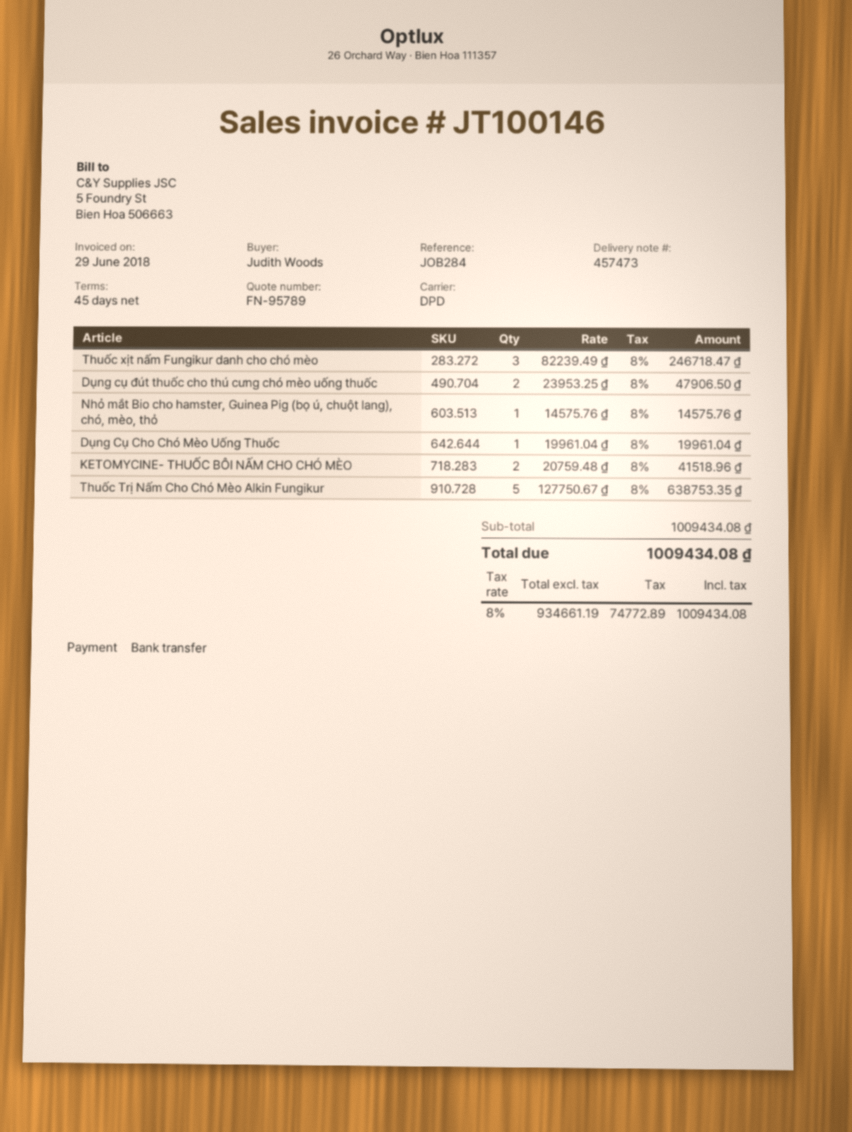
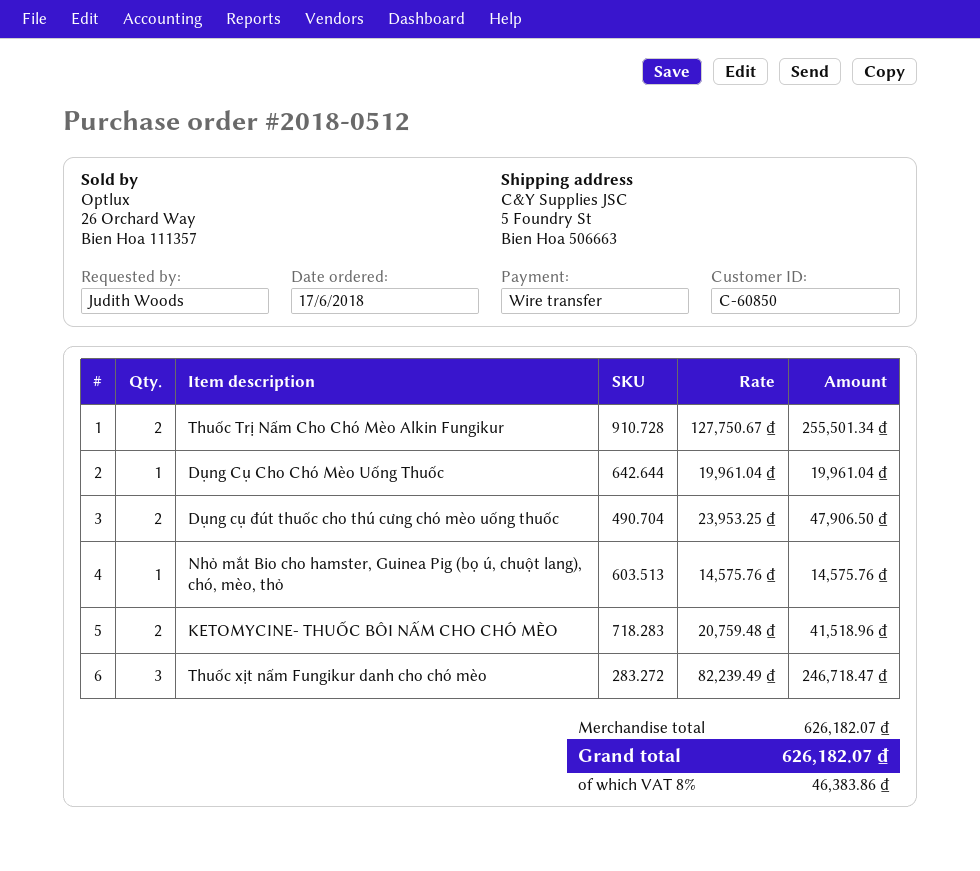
Thuốc Trị Nấm Cho Chó Mèo Alkin Fungikur: 5 x 127750.67 = 638753.35 -> 2 x 127750.67 = 255501.34
subtotal: 1009434.08 -> 626182.07
tax: 8% = 74772.89 -> 8% = 46383.86
total: 1009434.08 -> 626182.07

